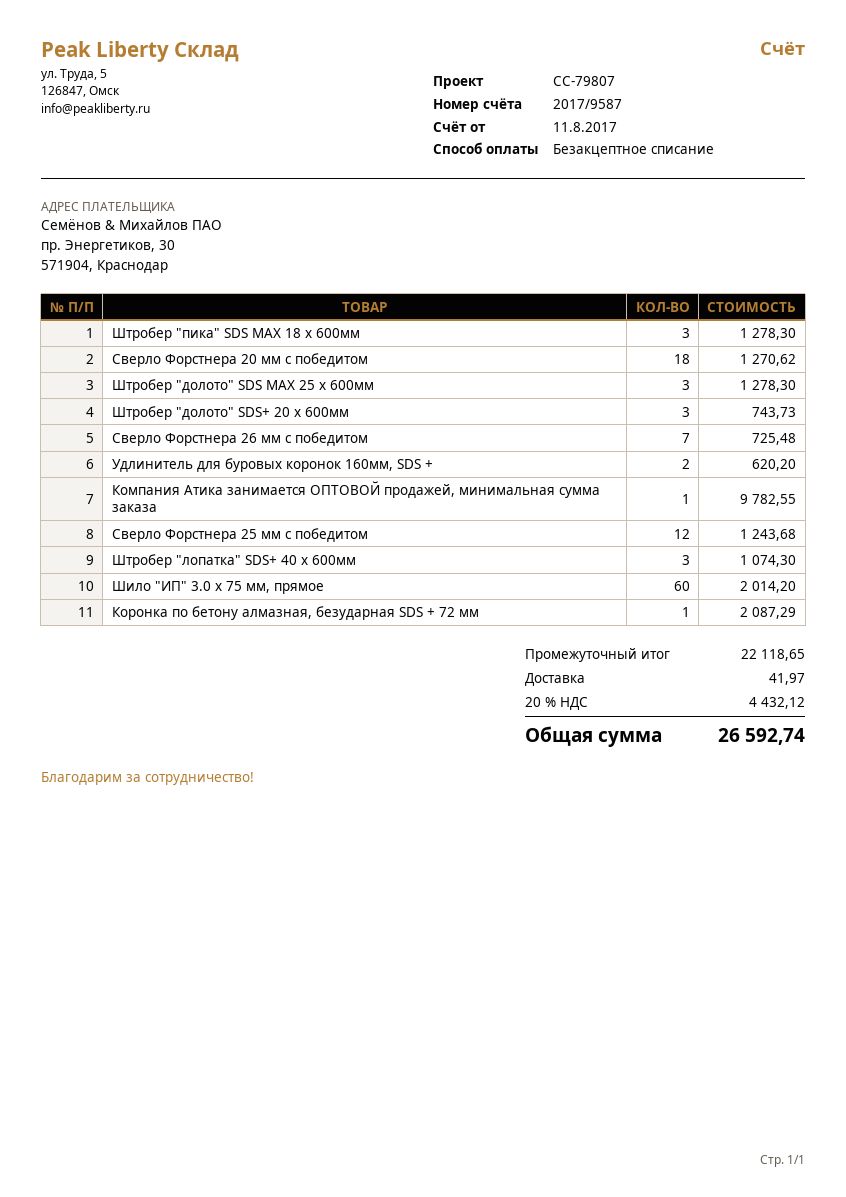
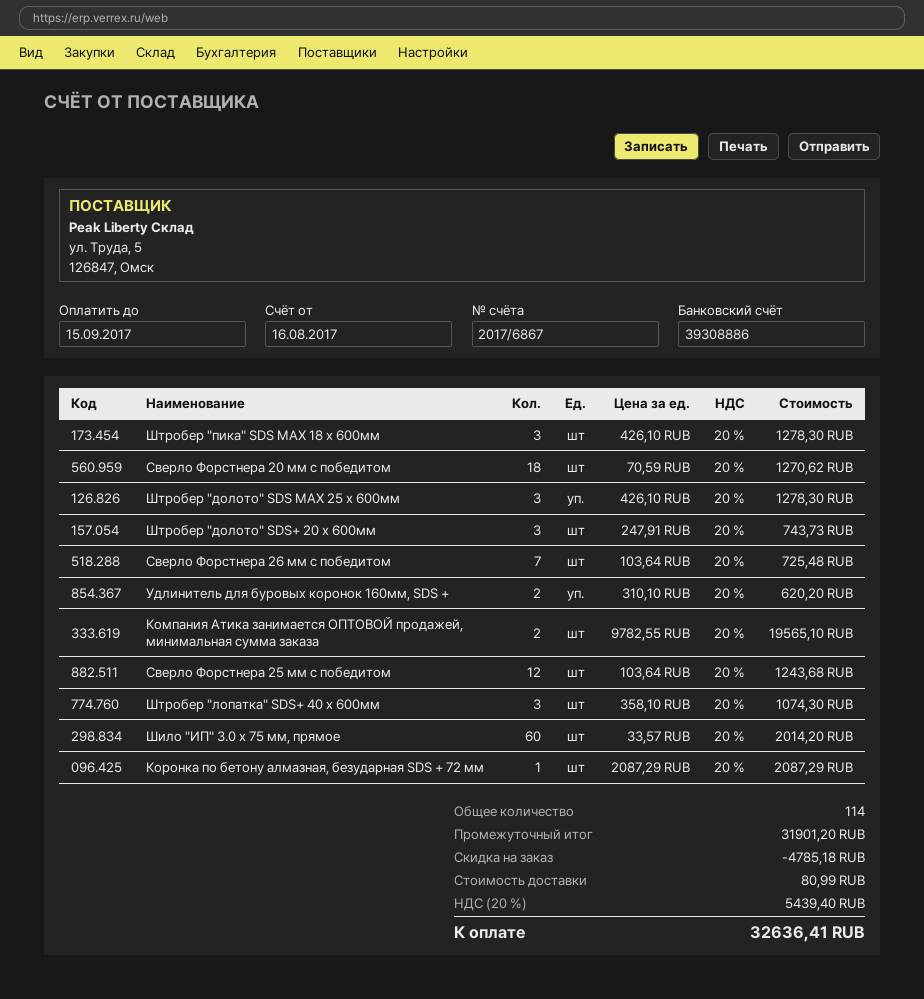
invoice number: 2017/9587 -> 2017/6867
invoice date: 2017-08-11 -> 2017-08-16
Компания Атика занимается ОПТОВОЙ продажей, минимальная сумма заказа: 1 for 9782.55 -> 2 for 19565.10
subtotal: 22118.65 -> 31901.20
discount: none -> 4785.18
shipping: 41.97 -> 80.99
tax: 20% = 4432.12 -> 20% = 5439.40
total: 26592.74 -> 32636.41

